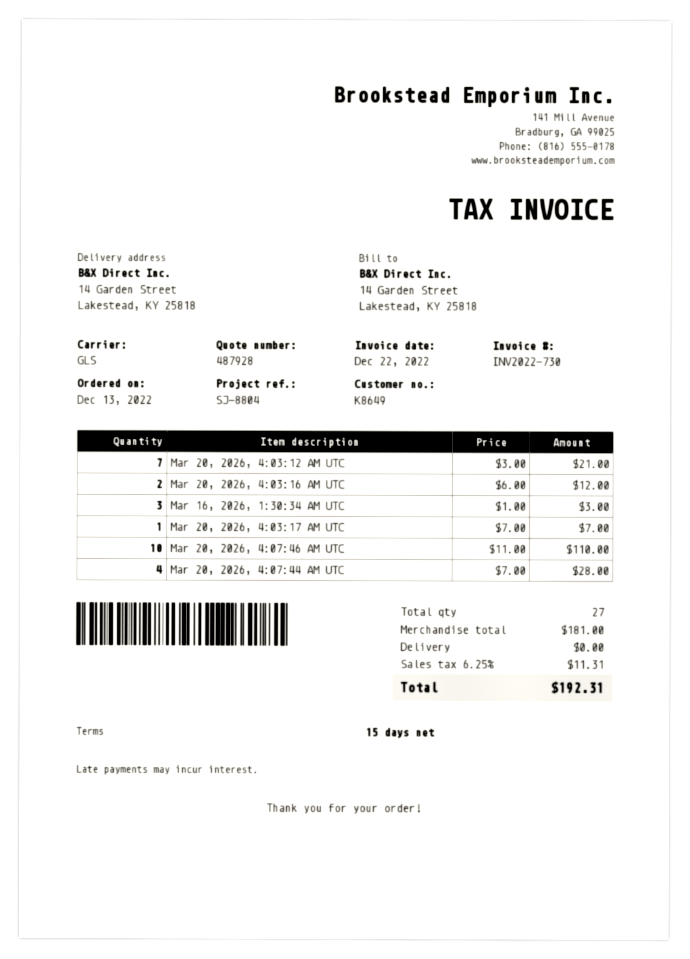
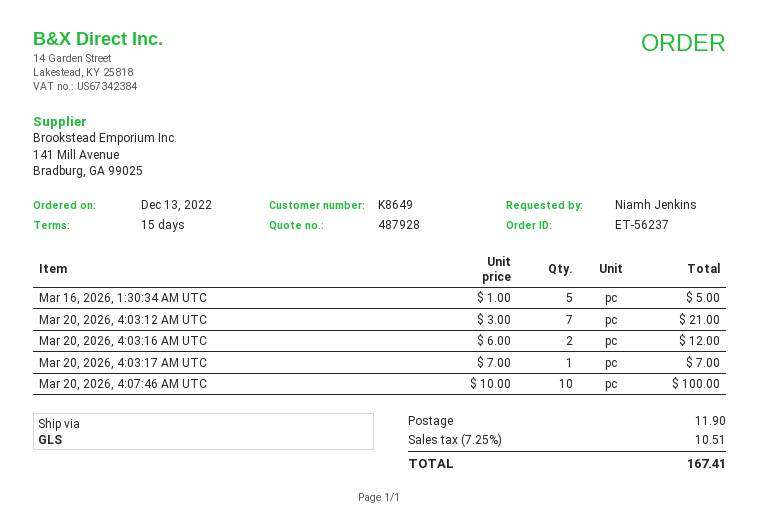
Mar 16, 2026, 1:30:34 AM UTC: 3 x 1.00 = 3.00 -> 5 x 1.00 = 5.00
Mar 20, 2026, 4:07:46 AM UTC: 10 x 11.00 = 110.00 -> 10 x 10.00 = 100.00
Mar 20, 2026, 4:07:44 AM UTC: 4 x 7.00 = 28.00 -> none
shipping: 0.00 -> 11.90
tax: 6.25% = 11.31 -> 7.25% = 10.51
total: 192.31 -> 167.41

